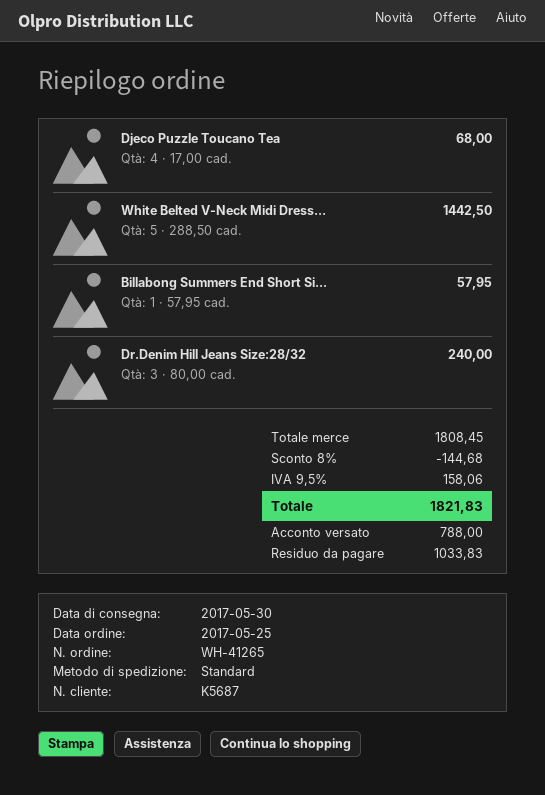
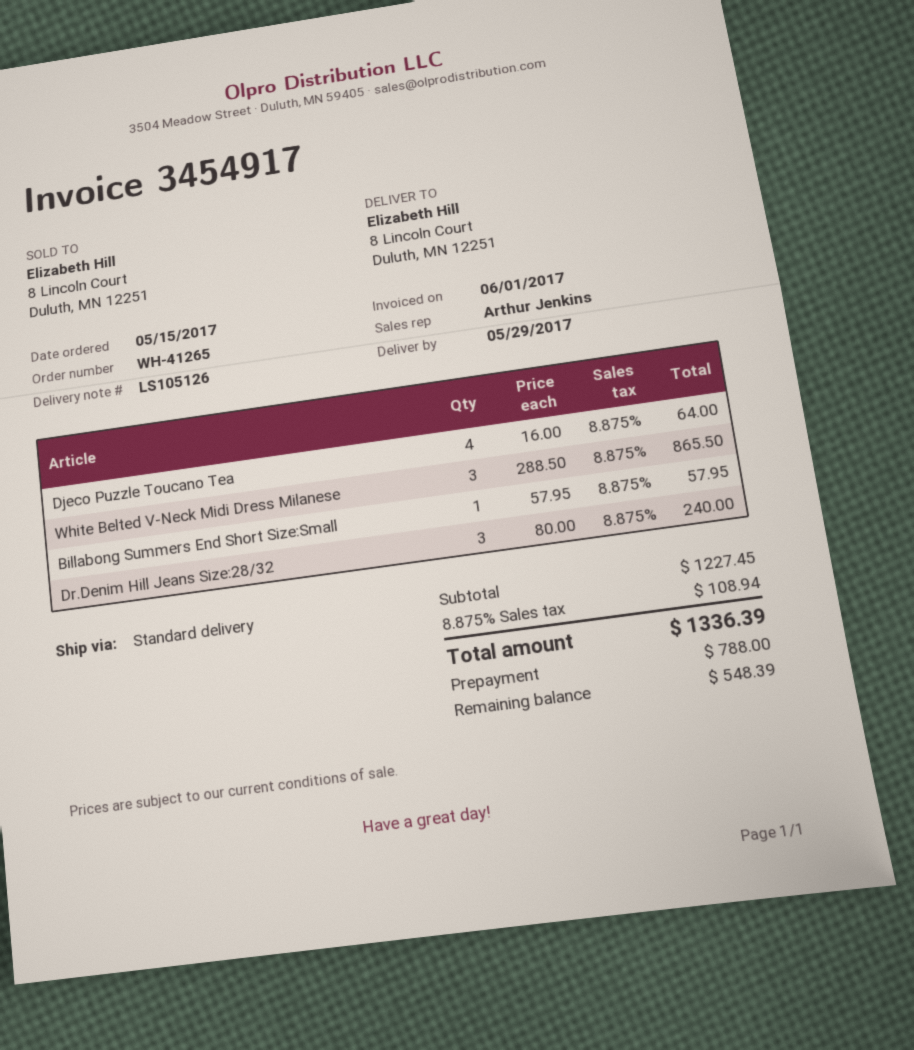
order date: 2017-05-25 -> 2017-05-15
delivery date: 2017-05-30 -> 2017-05-29
Djeco Puzzle Toucano Tea: 4 x 17.00 = 68.00 -> 4 x 16.00 = 64.00
White Belted V-Neck Midi Dress...: 5 x 288.50 = 1442.50 -> 3 x 288.50 = 865.50
subtotal: 1808.45 -> 1227.45
discount: 8% = 144.68 -> none
tax: 9.5% = 158.06 -> 8.875% = 108.94
total: 1821.83 -> 1336.39
balance: 1033.83 -> 548.39

